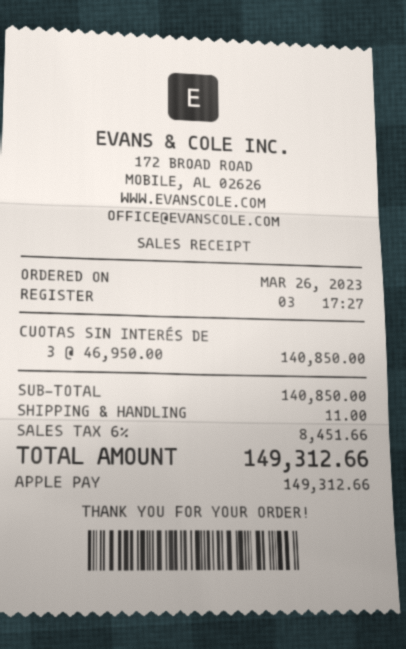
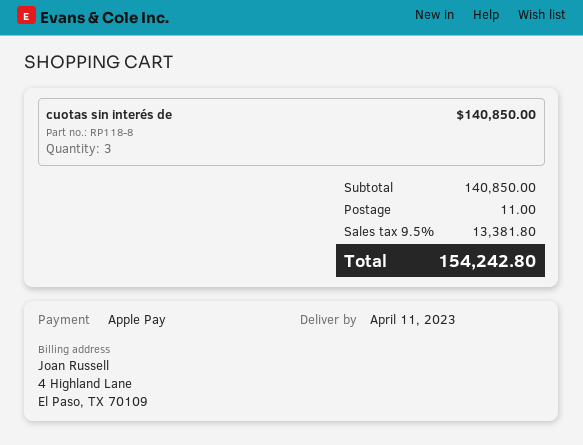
tax: 6% = 8451.66 -> 9.5% = 13381.80
total: 149312.66 -> 154242.80

